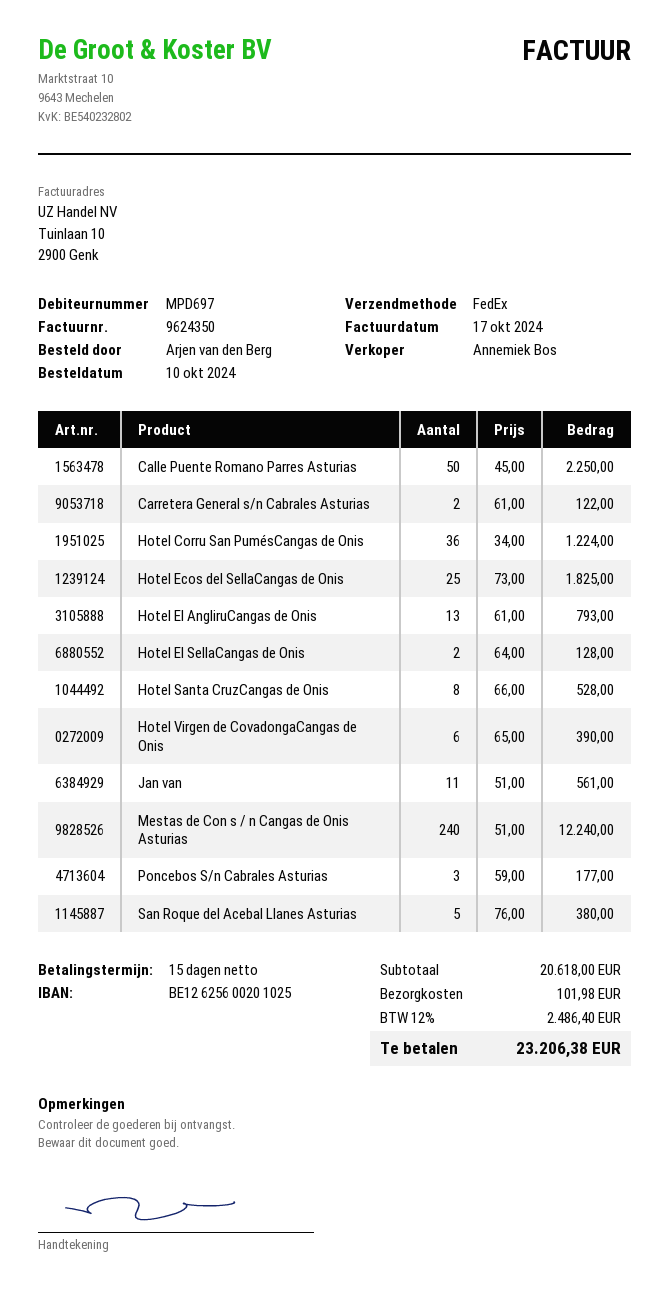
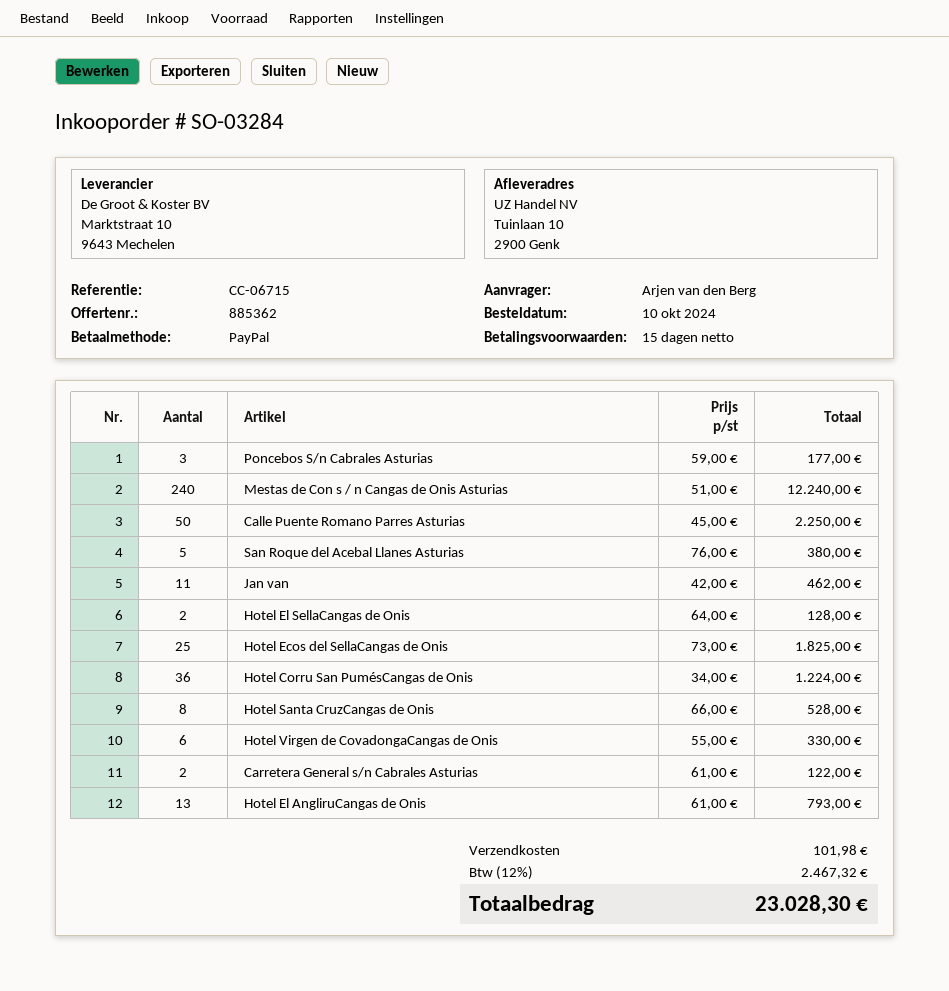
Hotel Virgen de CovadongaCangas de Onis: 6 x 65.00 = 390.00 -> 6 x 55.00 = 330.00
Jan van: 11 x 51.00 = 561.00 -> 11 x 42.00 = 462.00
tax: 12% = 2486.40 -> 12% = 2467.32
total: 23206.38 -> 23028.30

